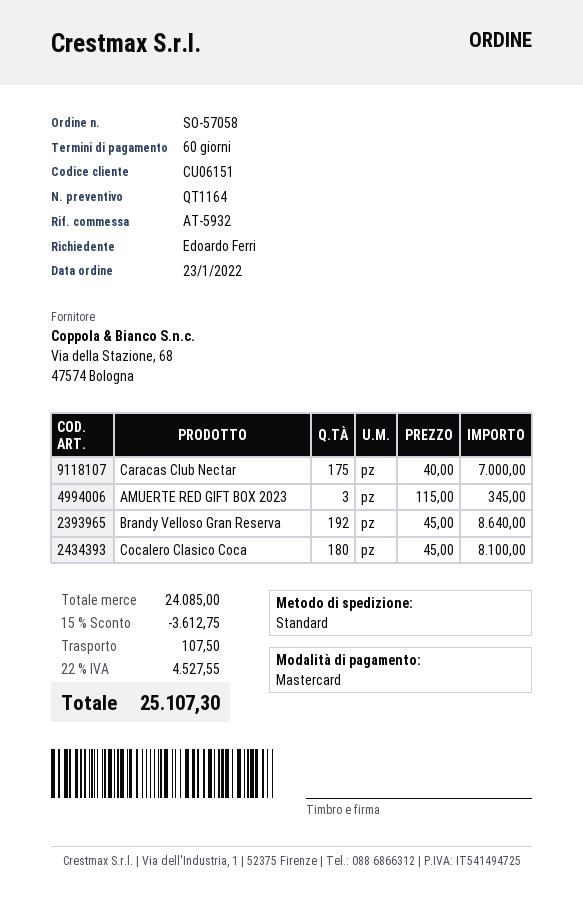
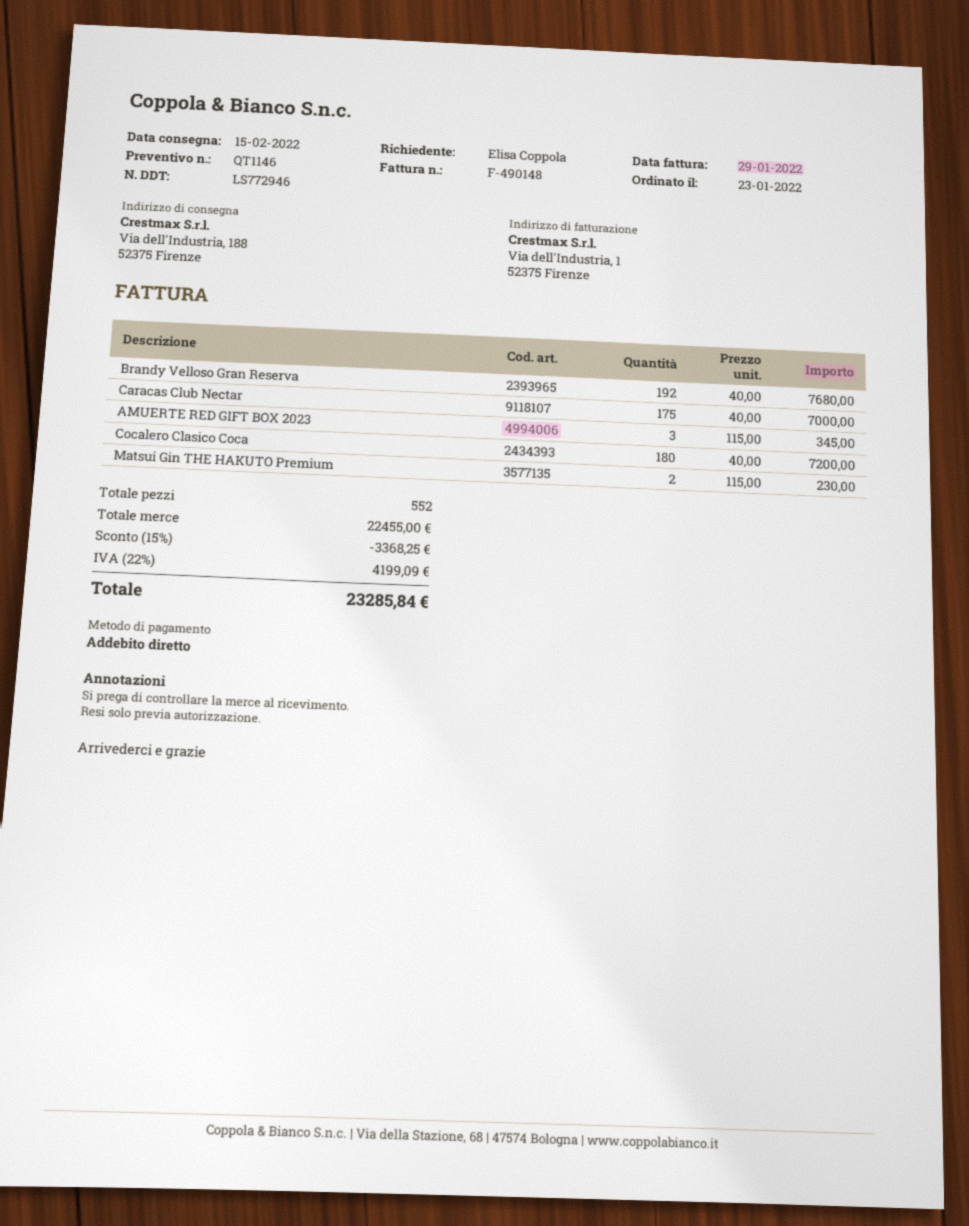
quote number: QT1164 -> QT1146
ordered by: Edoardo Ferri -> Elisa Coppola
payment method: Mastercard -> direct debit
Brandy Velloso Gran Reserva: 192 x 45.00 = 8640.00 -> 192 x 40.00 = 7680.00
Cocalero Clasico Coca: 180 x 45.00 = 8100.00 -> 180 x 40.00 = 7200.00
Matsui Gin THE HAKUTO Premium: none -> 2 x 115.00 = 230.00
subtotal: 24085.00 -> 22455.00
discount: 15% = 3612.75 -> 15% = 3368.25
shipping: 107.50 -> none
tax: 22% = 4527.55 -> 22% = 4199.09
total: 25107.30 -> 23285.84

